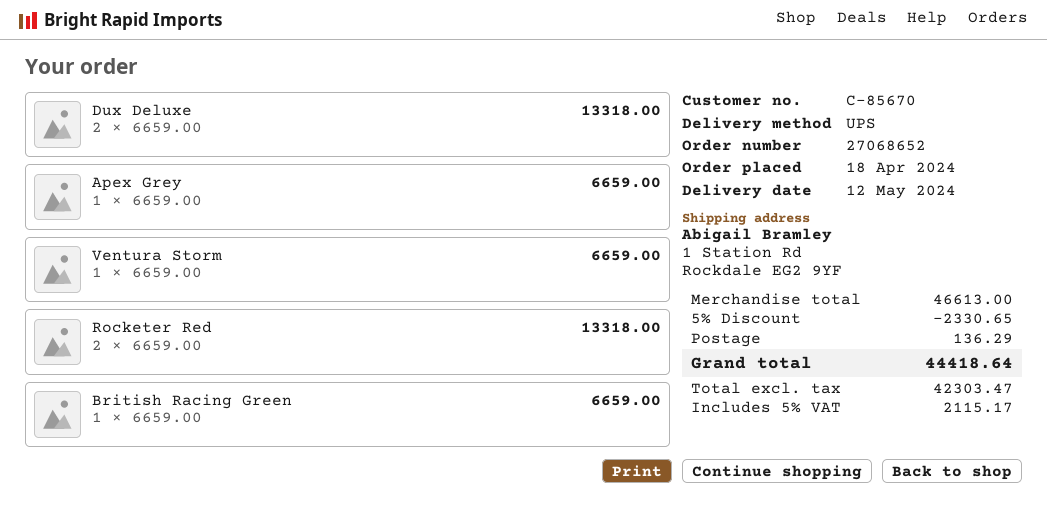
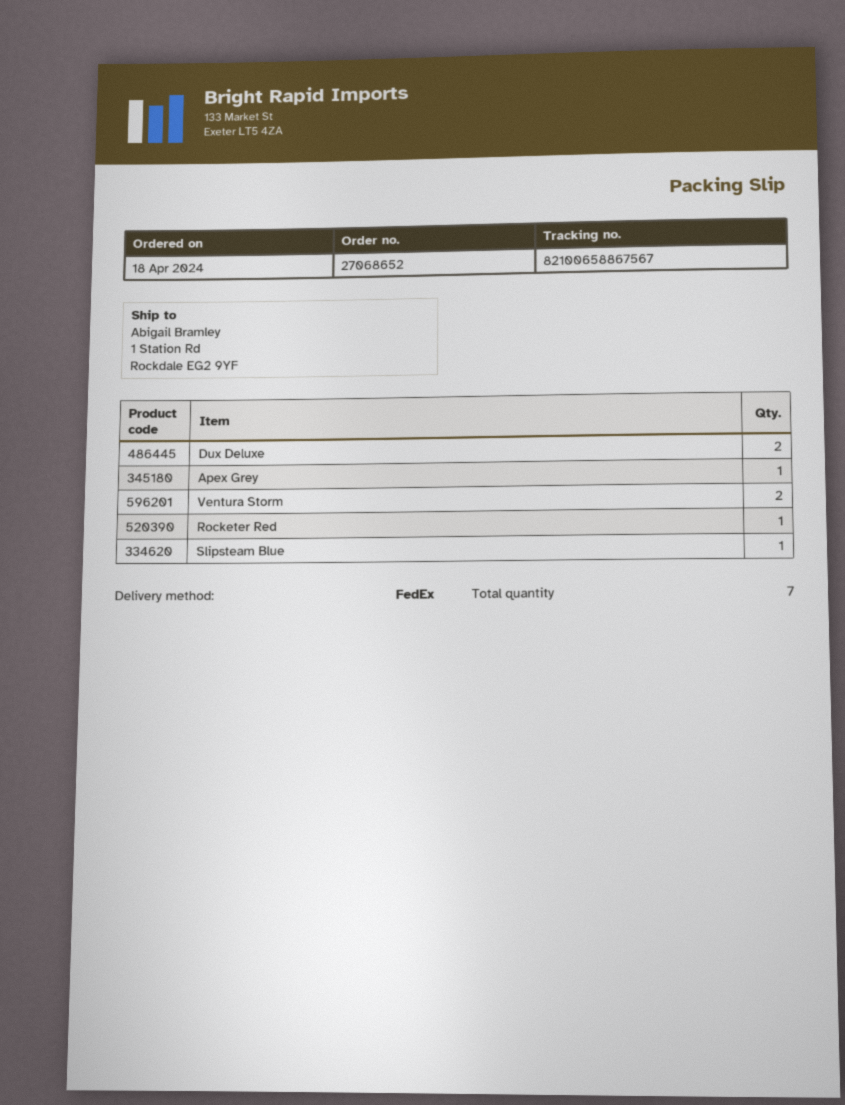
shipping method: UPS -> FedEx
Ventura Storm: 1 -> 2
Rocketer Red: 2 -> 1
British Racing Green: 1 -> none
Slipsteam Blue: none -> 1

